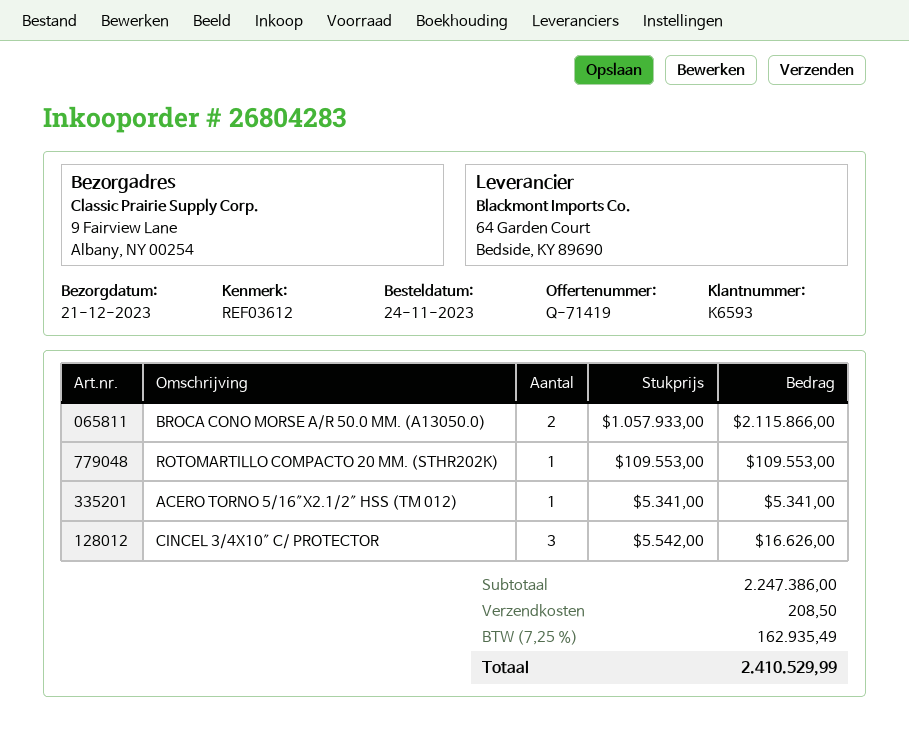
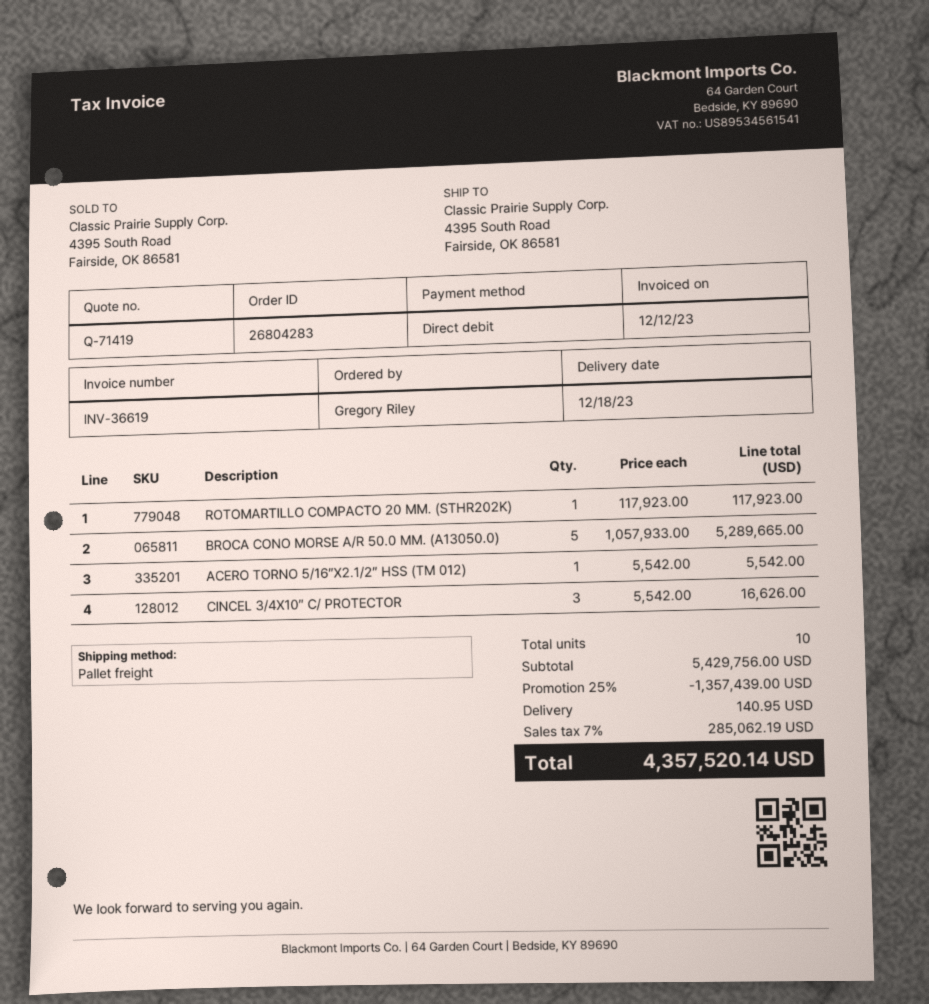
delivery date: 2023-12-21 -> 2023-12-18
ship to: 9 Fairview Lane, Albany, NY 00254 -> 4395 South Road, Fairside, OK 86581
BROCA CONO MORSE A/R 50.0 MM. (A13050.0): 2 x 1057933.00 = 2115866.00 -> 5 x 1057933.00 = 5289665.00
ROTOMARTILLO COMPACTO 20 MM. (STHR202K): 1 x 109553.00 = 109553.00 -> 1 x 117923.00 = 117923.00
ACERO TORNO 5/16″X2.1/2″ HSS (TM 012): 1 x 5341.00 = 5341.00 -> 1 x 5542.00 = 5542.00
subtotal: 2247386.00 -> 5429756.00
discount: none -> 25% = 1357439.00
shipping: 208.50 -> 140.95
tax: 7.25% = 162935.49 -> 7% = 285062.19
total: 2410529.99 -> 4357520.14

